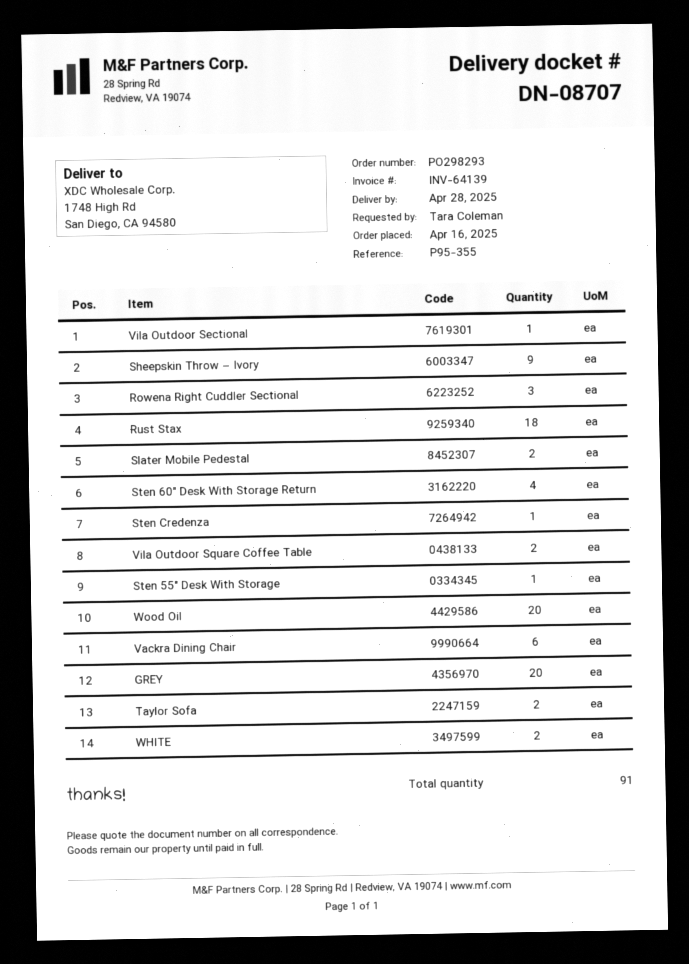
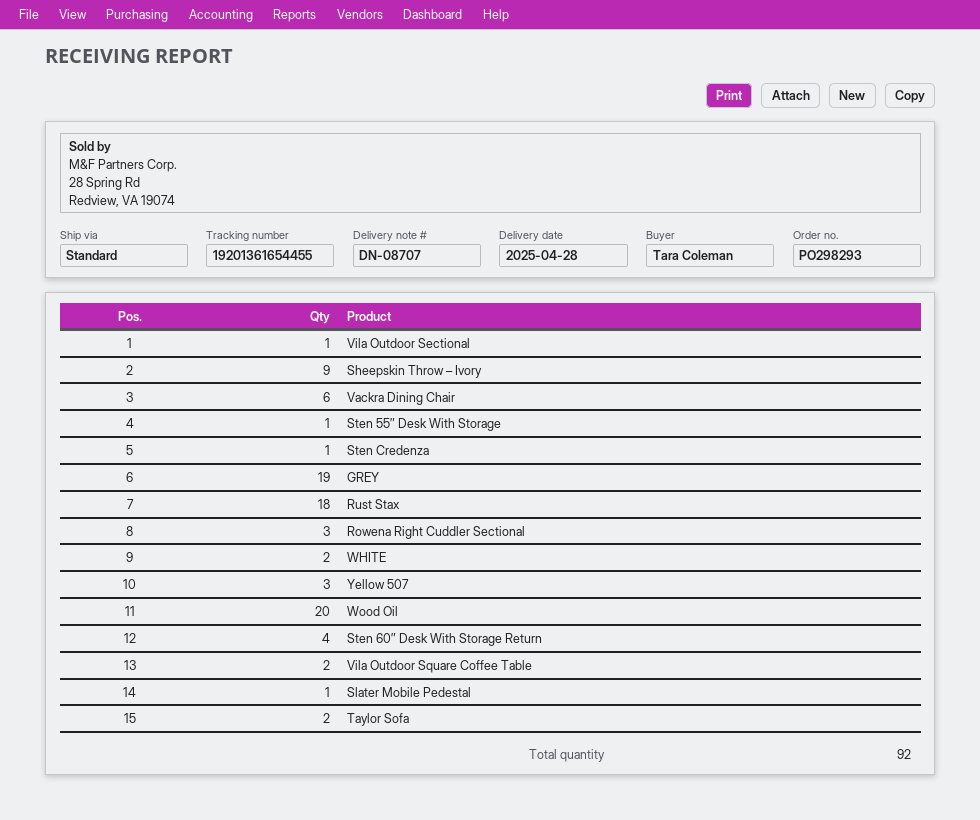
Slater Mobile Pedestal: 2 -> 1
GREY: 20 -> 19
Yellow 507: none -> 3
total quantity: 91 -> 92

